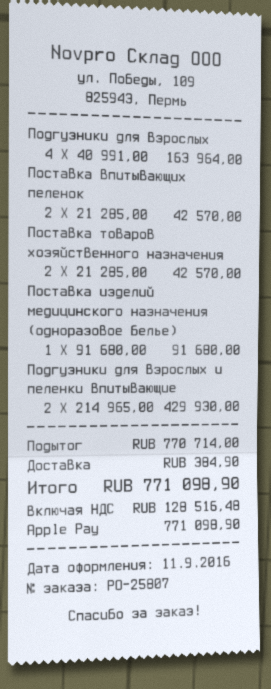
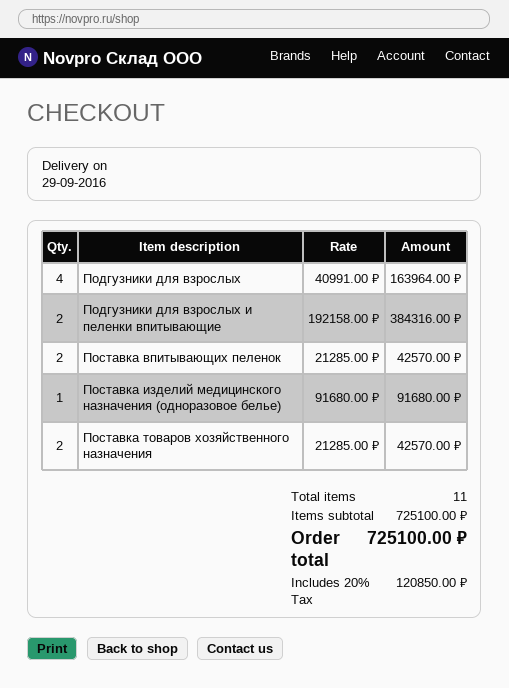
Подгузники для взрослых и пеленки впитывающие: 2 x 214965.00 = 429930.00 -> 2 x 192158.00 = 384316.00
subtotal: 770714.00 -> 725100.00
shipping: 384.90 -> none
tax: 128516.48 -> 120850.00
total: 771098.90 -> 725100.00

